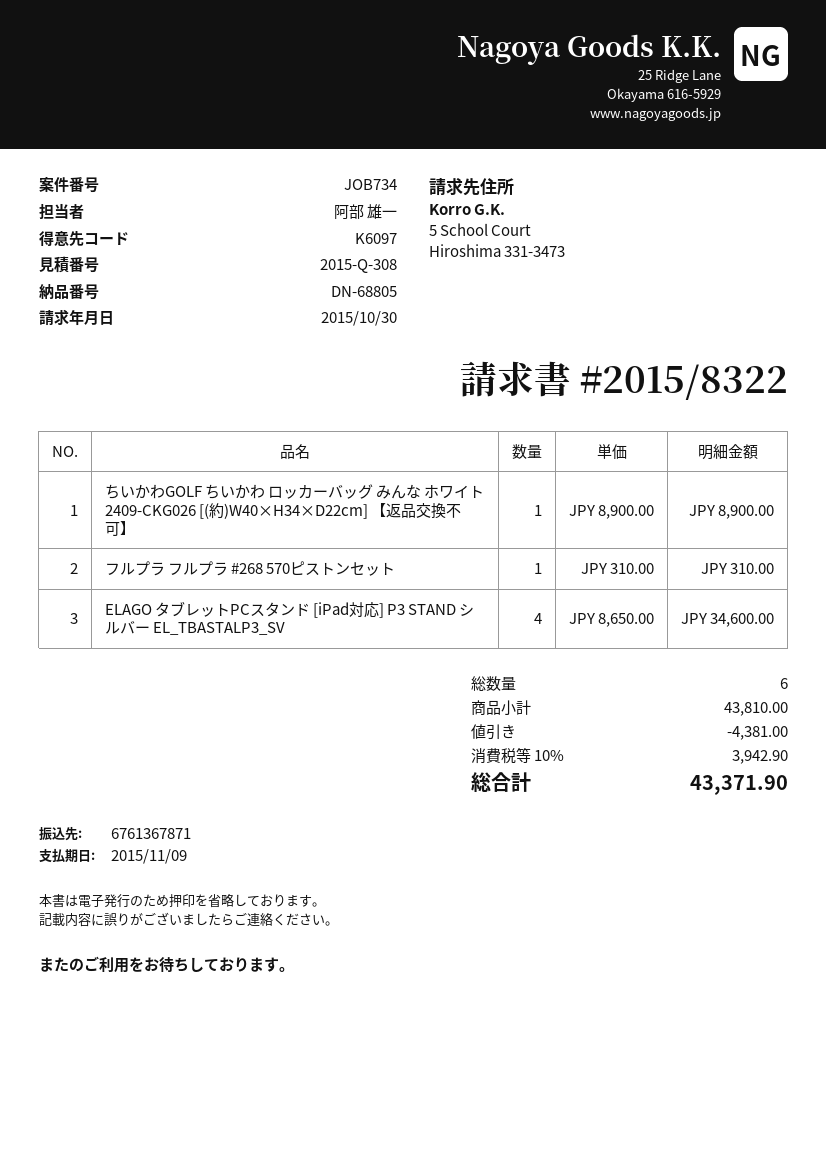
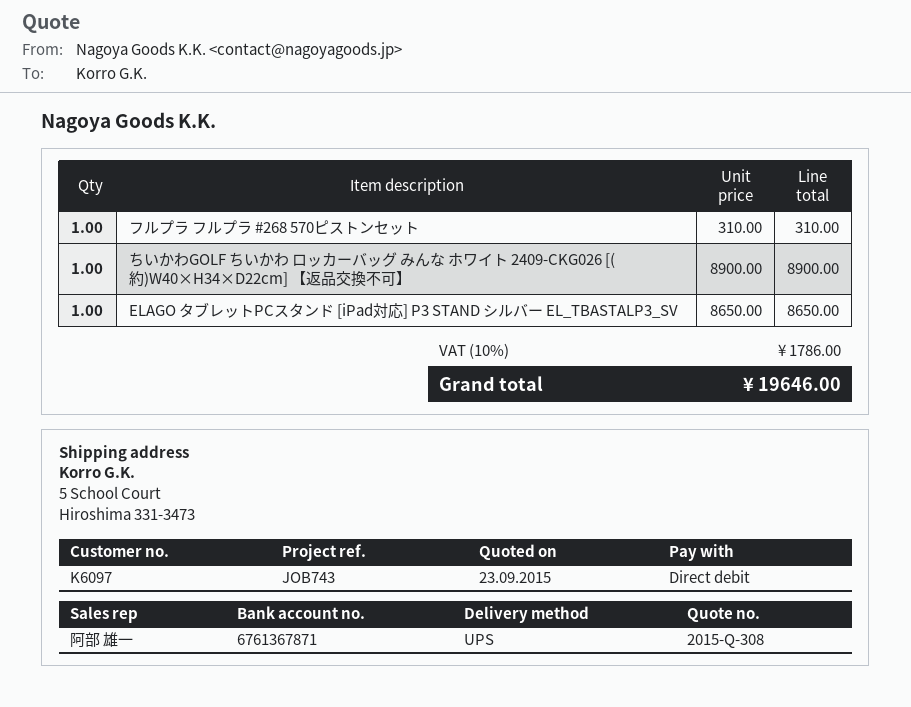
reference: JOB734 -> JOB743
ELAGO タブレットPCスタンド [iPad対応] P3 STAND シルバー EL_TBASTALP3_SV: 4 x 8650.00 = 34600.00 -> 1 x 8650.00 = 8650.00
discount: 4381.00 -> none
tax: 10% = 3942.90 -> 10% = 1786.00
total: 43371.90 -> 19646.00

